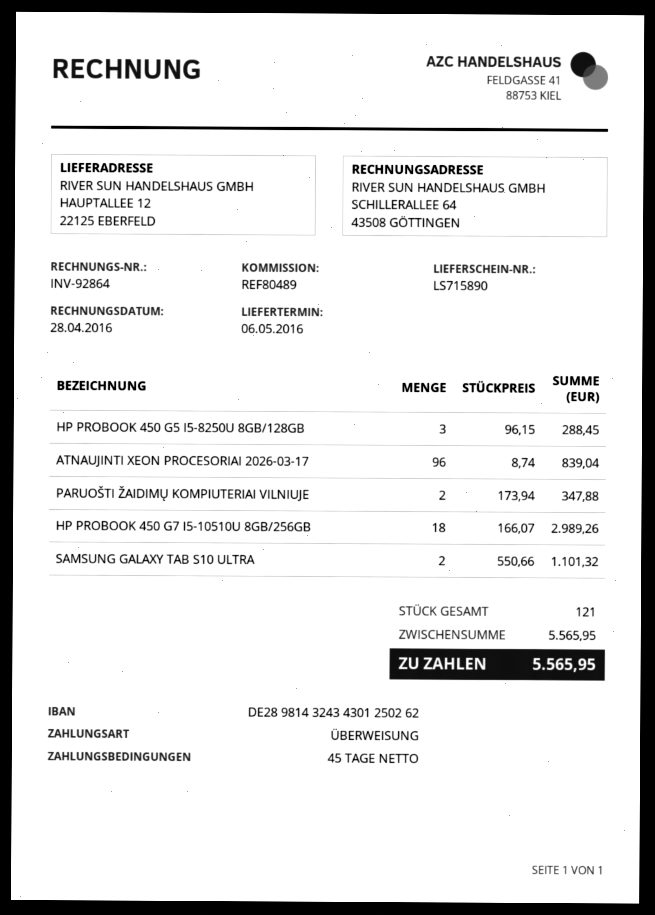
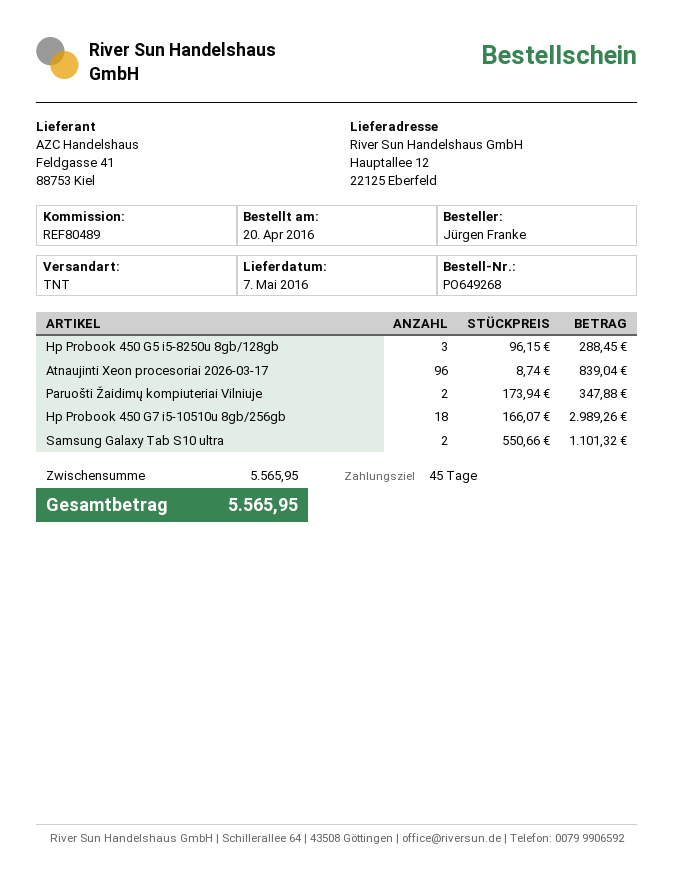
delivery date: 2016-05-06 -> 2016-05-07

